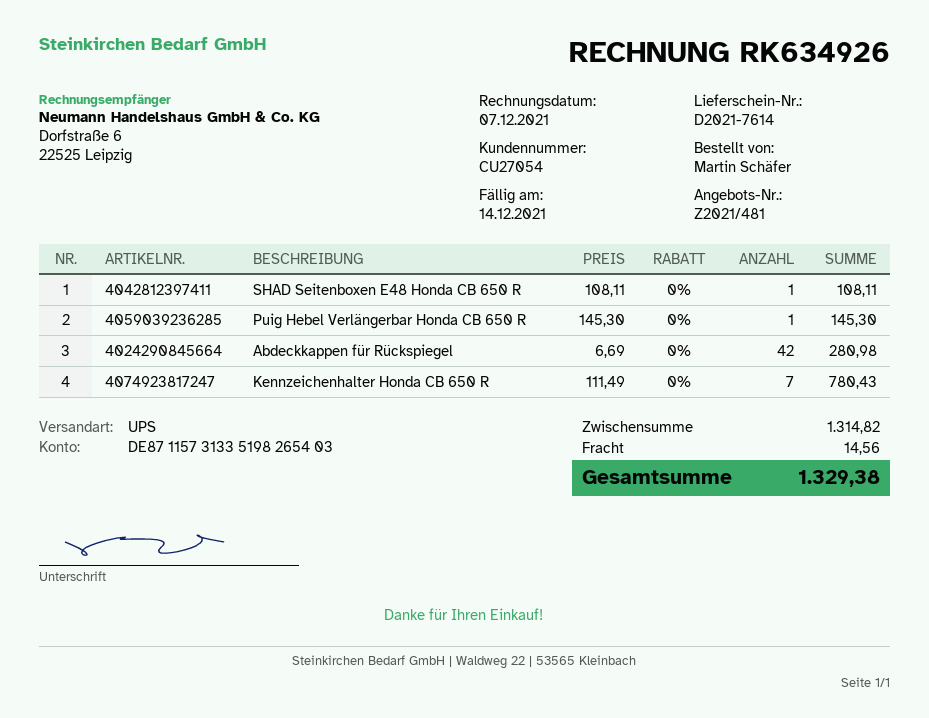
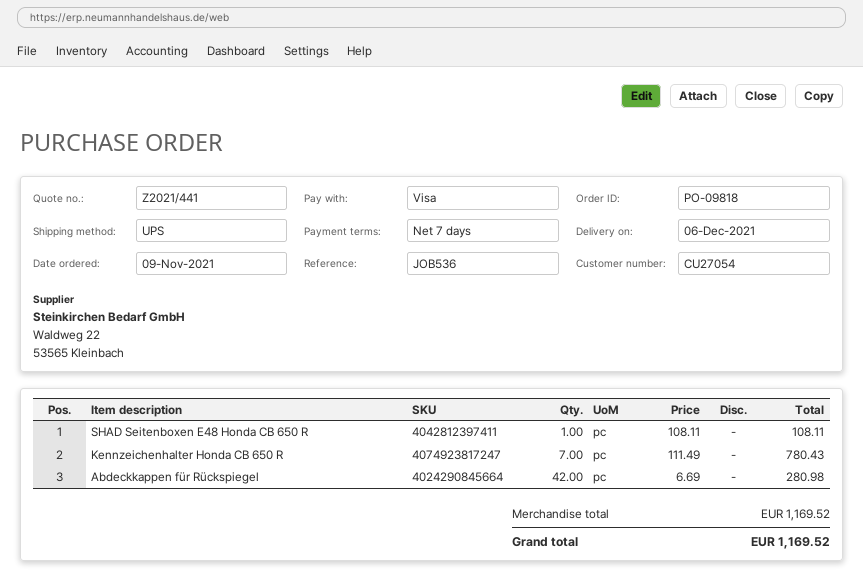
quote number: Z2021/481 -> Z2021/441
Puig Hebel Verlängerbar Honda CB 650 R: 1 x 145.30 = 145.30 -> none
subtotal: 1314.82 -> 1169.52
shipping: 14.56 -> none
total: 1329.38 -> 1169.52

